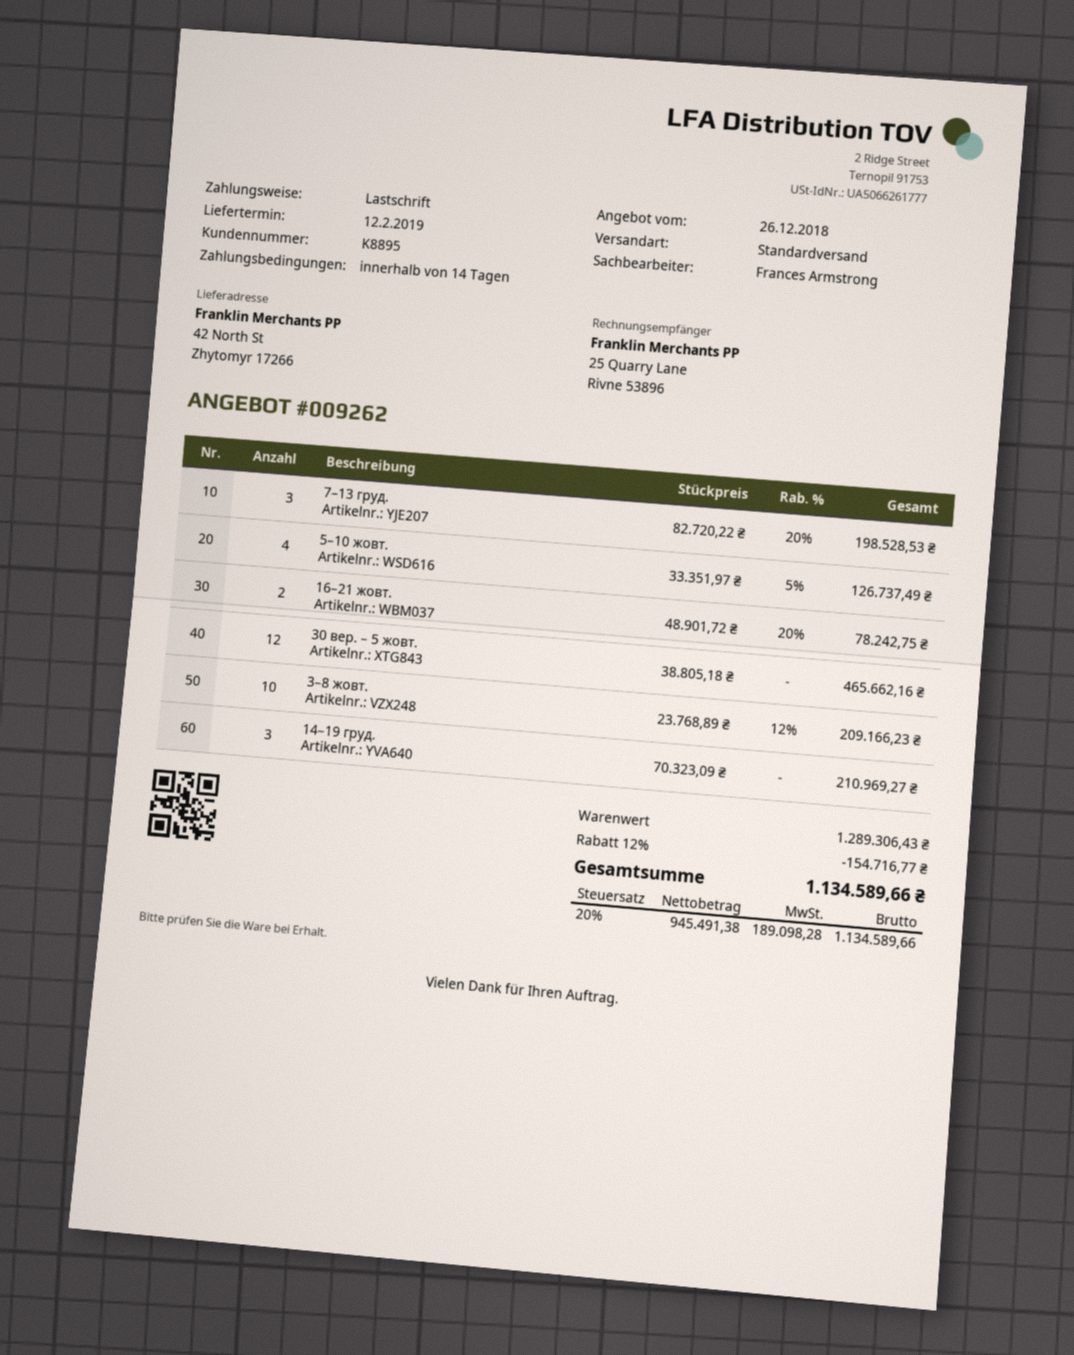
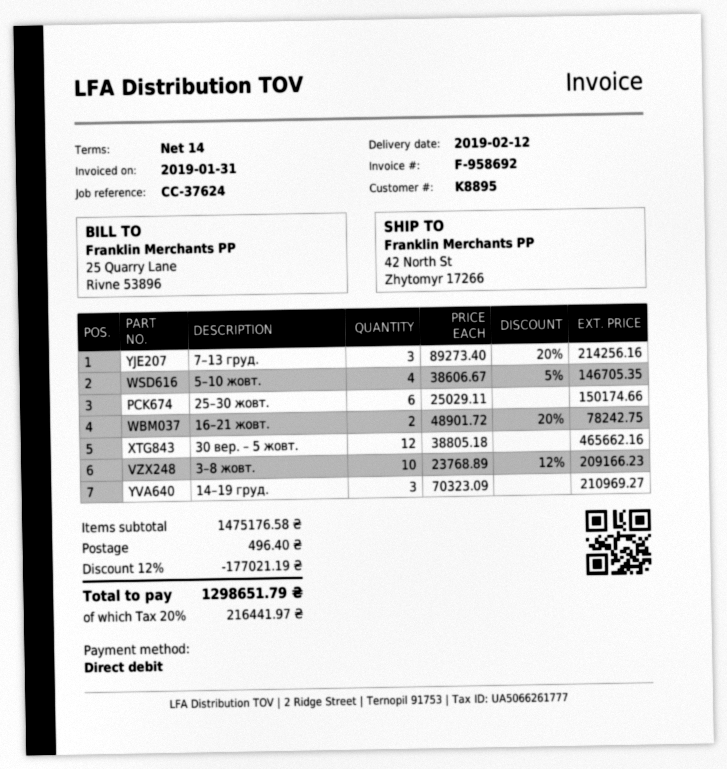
7–13 груд.: 3 x 82720.22 - 20% = 198528.53 -> 3 x 89273.40 - 20% = 214256.16
5–10 жовт.: 4 x 33351.97 - 5% = 126737.49 -> 4 x 38606.67 - 5% = 146705.35
25–30 жовт.: none -> 6 x 25029.11 = 150174.66
subtotal: 1289306.43 -> 1475176.58
discount: 12% = 154716.77 -> 12% = 177021.19
shipping: none -> 496.40
tax: 20% = 189098.28 -> 20% = 216441.97
total: 1134589.66 -> 1298651.79

